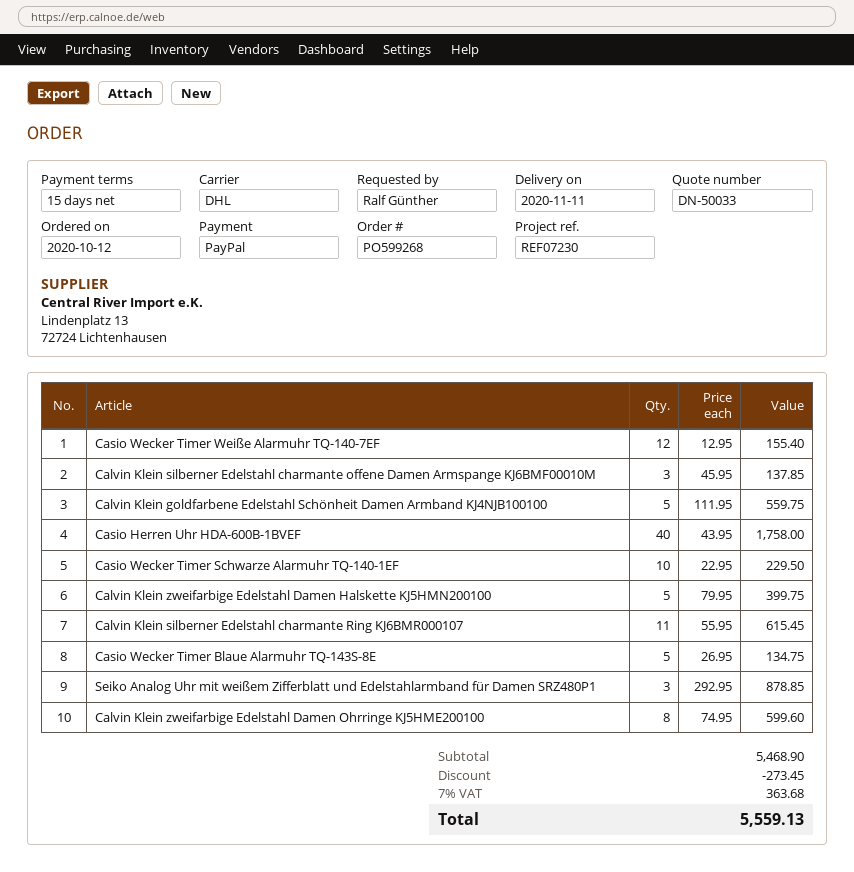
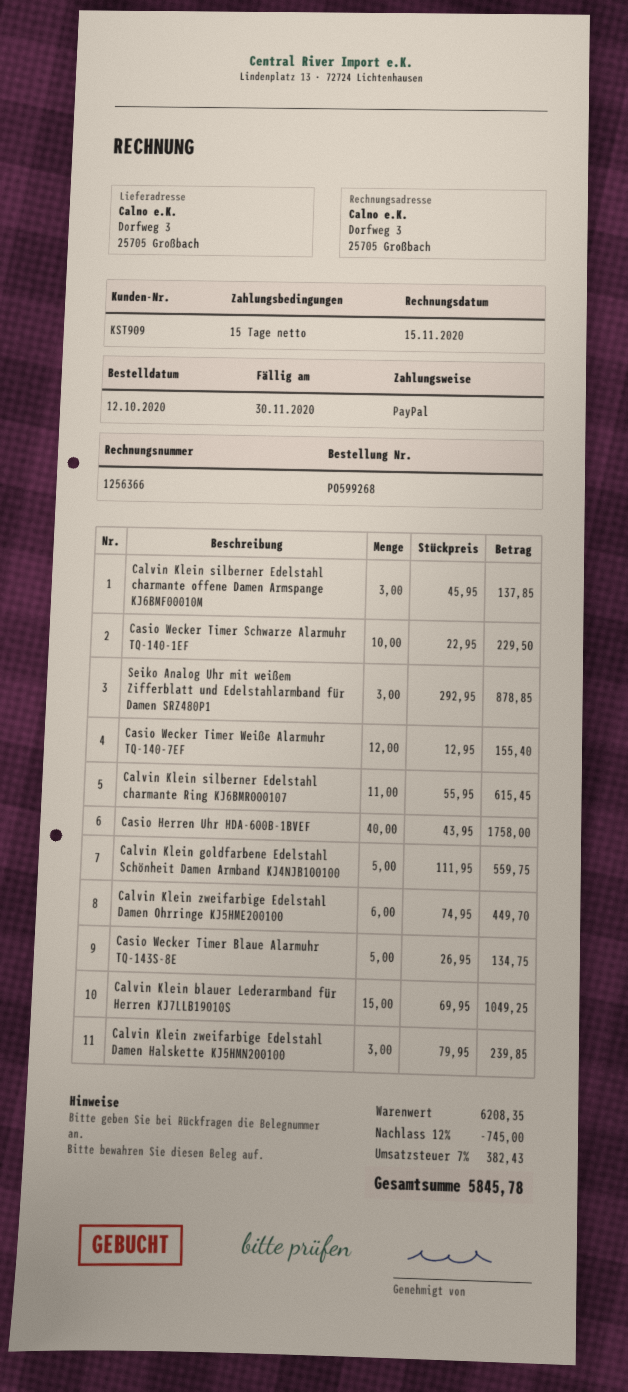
Calvin Klein zweifarbige Edelstahl Damen Halskette KJ5HMN200100: 5 x 79.95 = 399.75 -> 3 x 79.95 = 239.85
Calvin Klein zweifarbige Edelstahl Damen Ohrringe KJ5HME200100: 8 x 74.95 = 599.60 -> 6 x 74.95 = 449.70
Calvin Klein blauer Lederarmband für Herren KJ7LLB19010S: none -> 15 x 69.95 = 1049.25
subtotal: 5468.90 -> 6208.35
discount: 273.45 -> 745.00
tax: 7% = 363.68 -> 7% = 382.43
total: 5559.13 -> 5845.78

